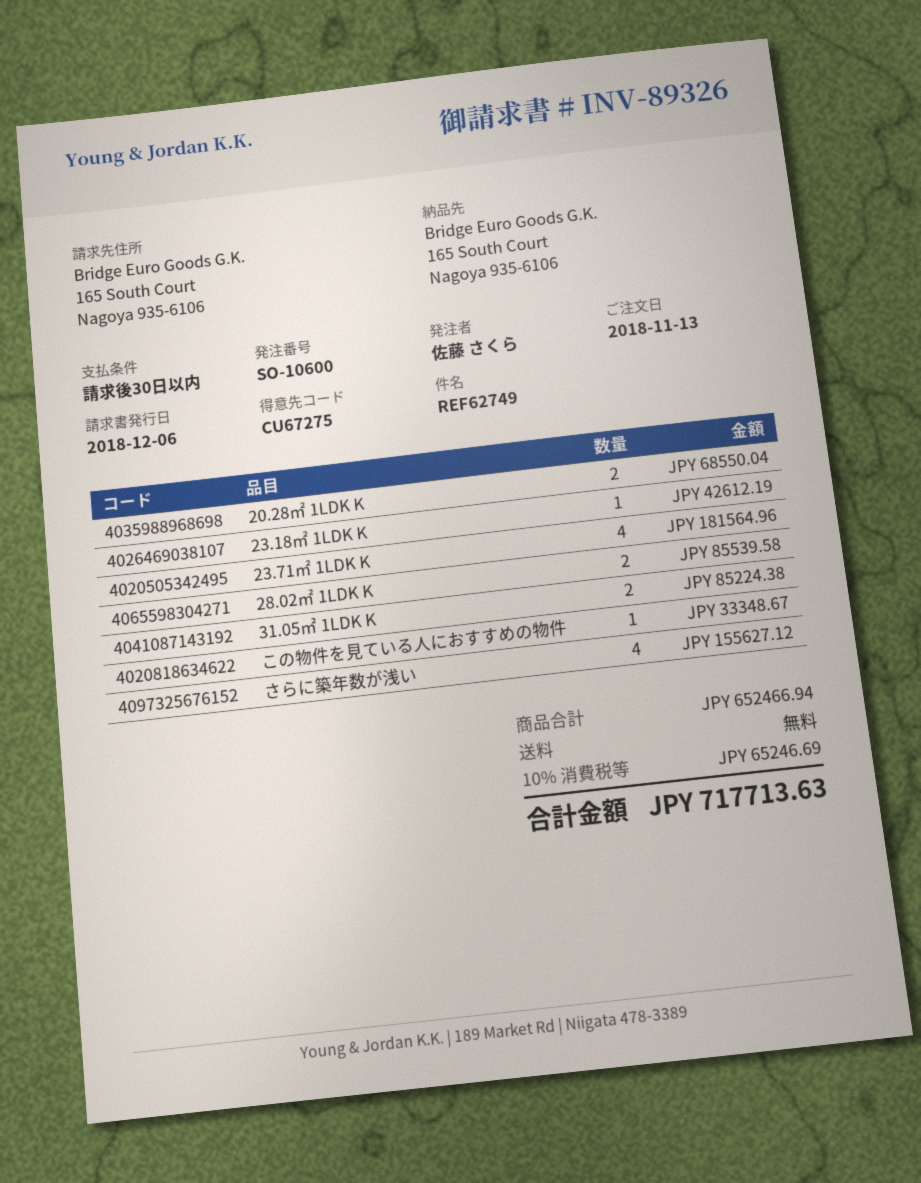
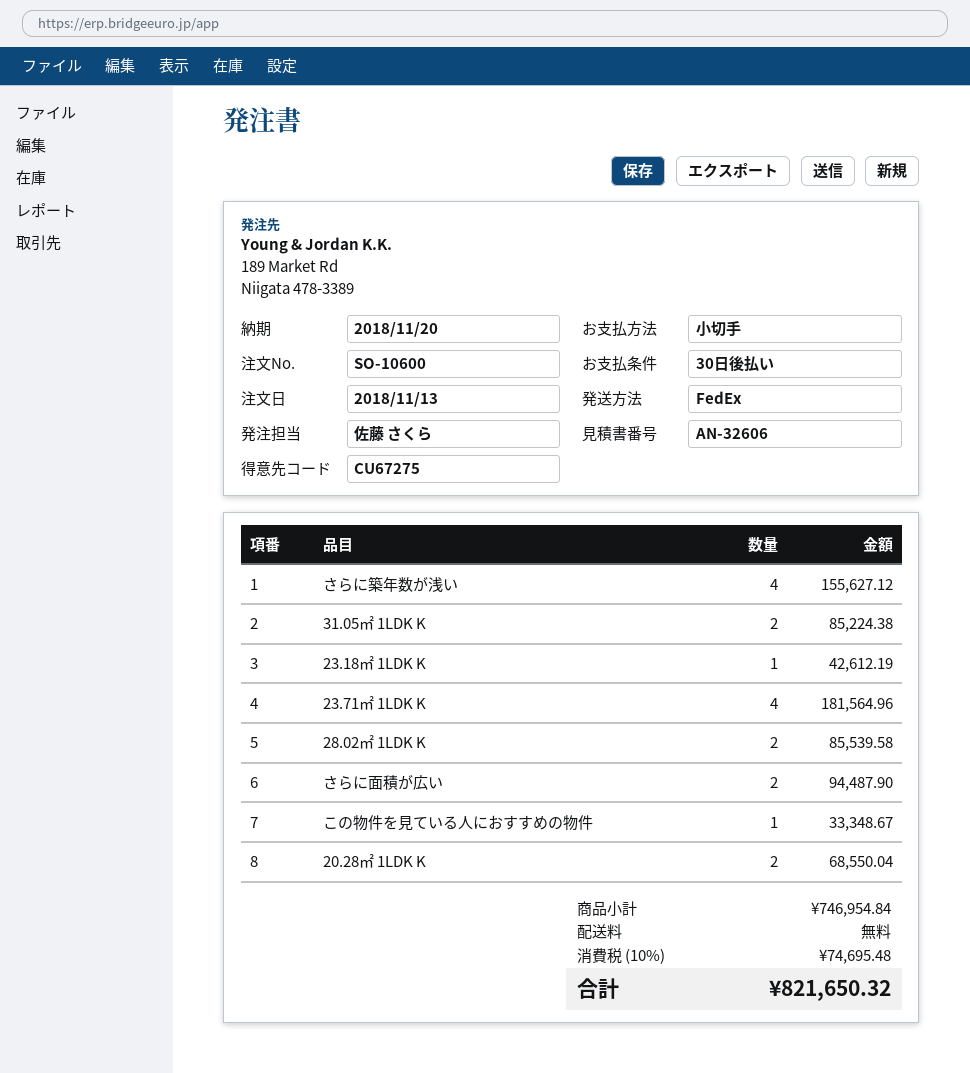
さらに面積が広い: none -> 2 for 94487.90
subtotal: 652466.94 -> 746954.84
tax: 10% = 65246.69 -> 10% = 74695.48
total: 717713.63 -> 821650.32

